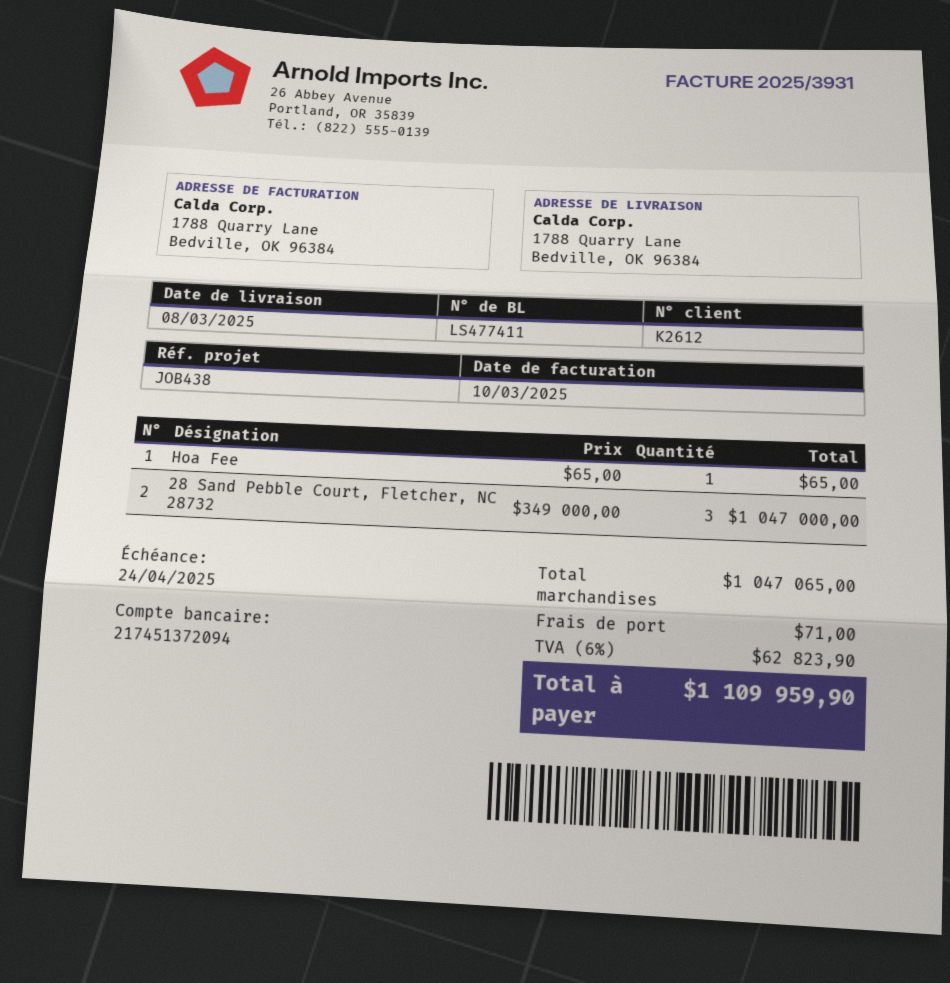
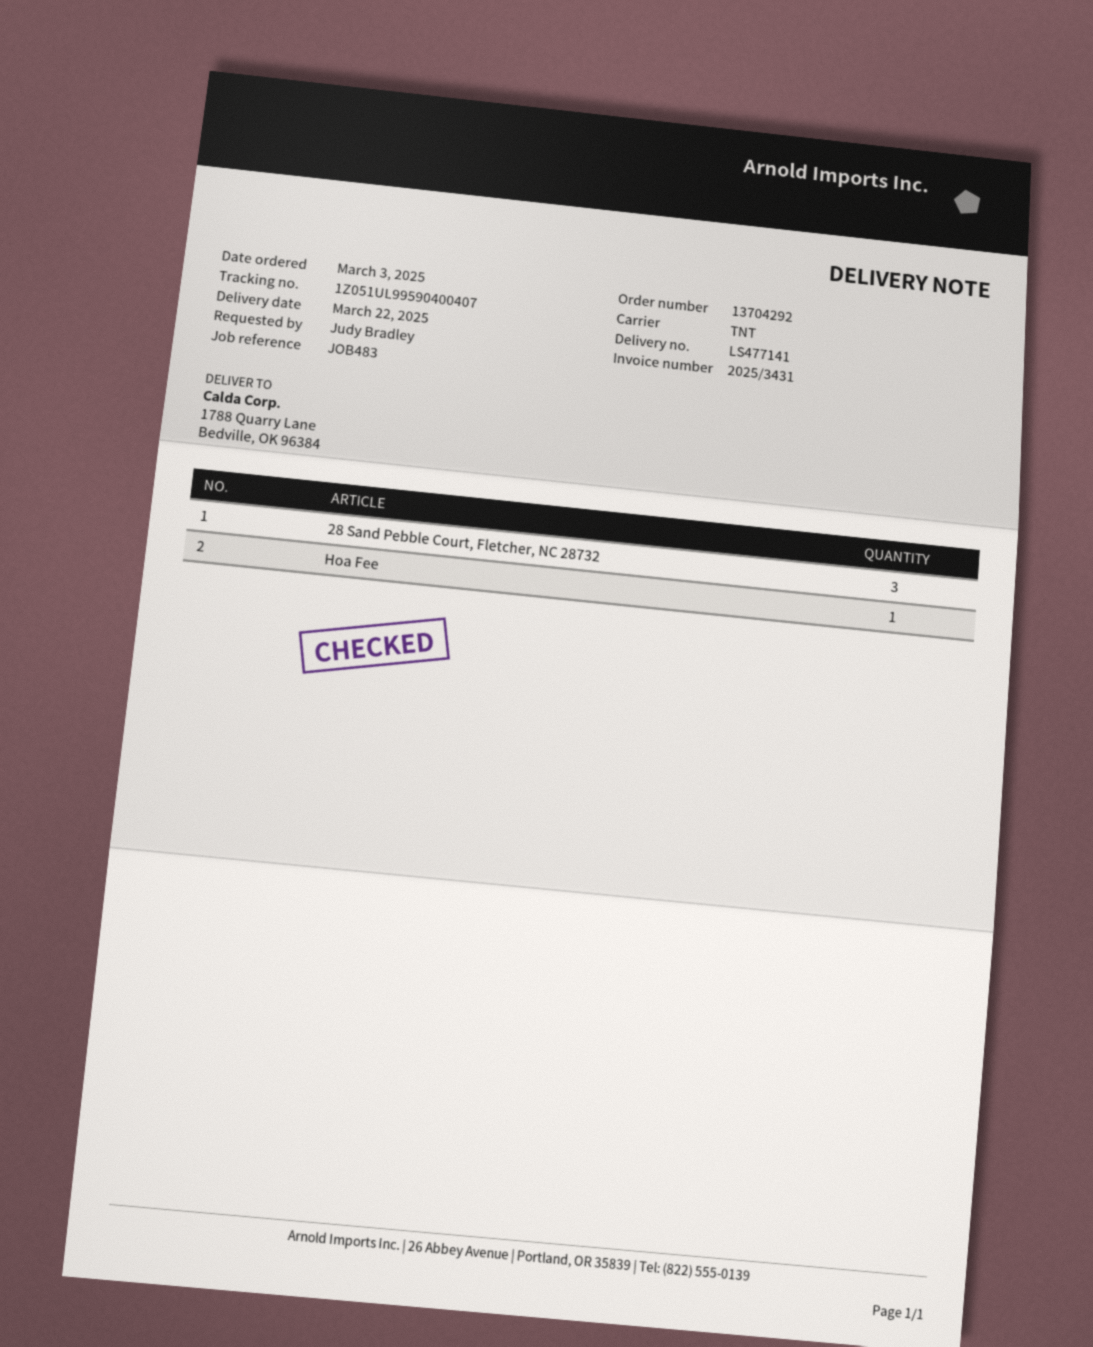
delivery note number: LS477411 -> LS477141
delivery date: 2025-03-08 -> 2025-03-22
invoice number: 2025/3931 -> 2025/3431
reference: JOB438 -> JOB483

